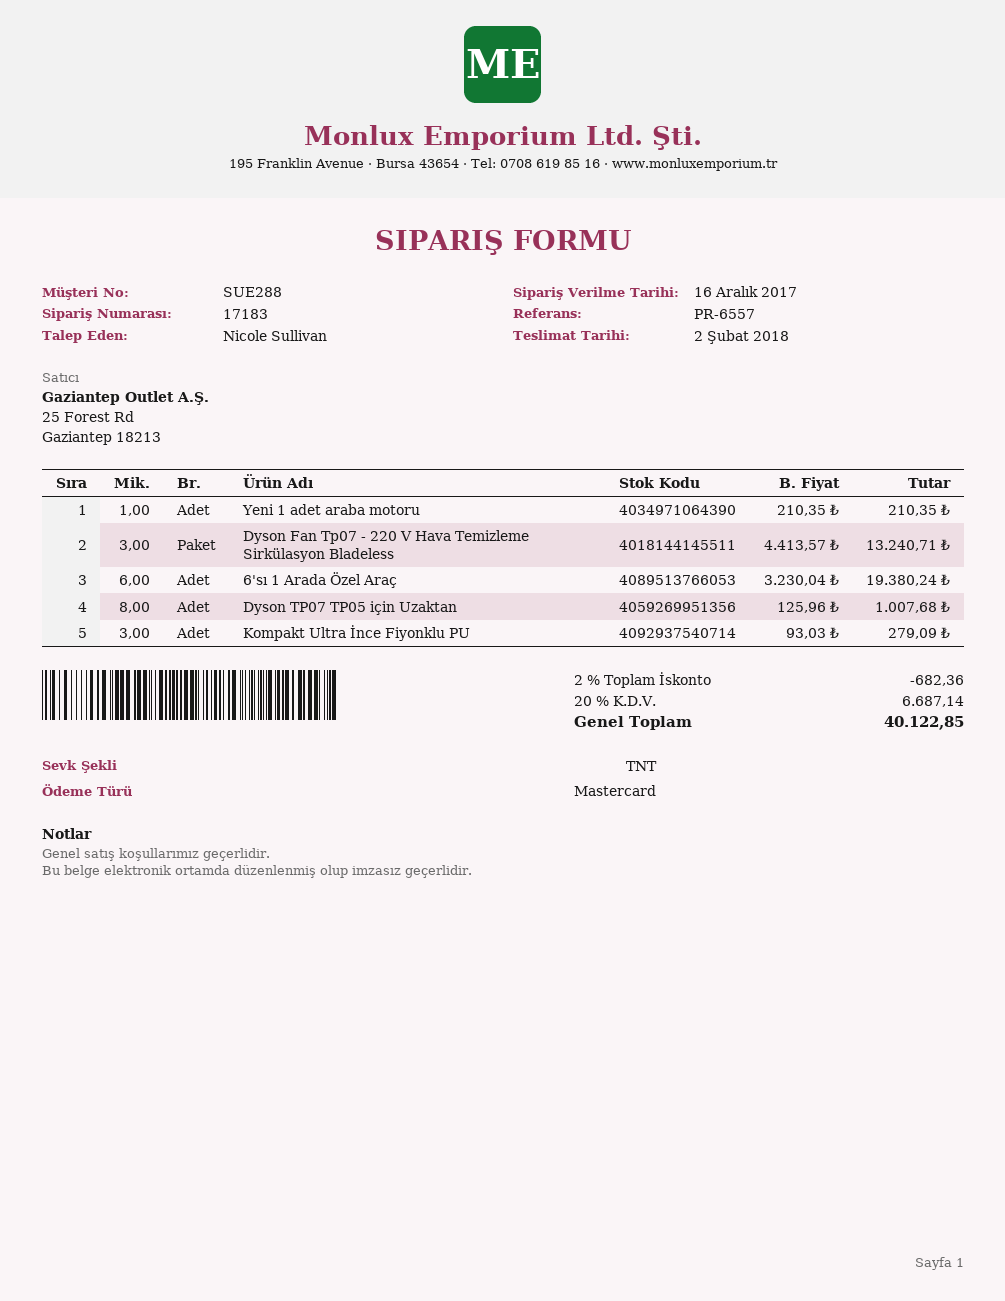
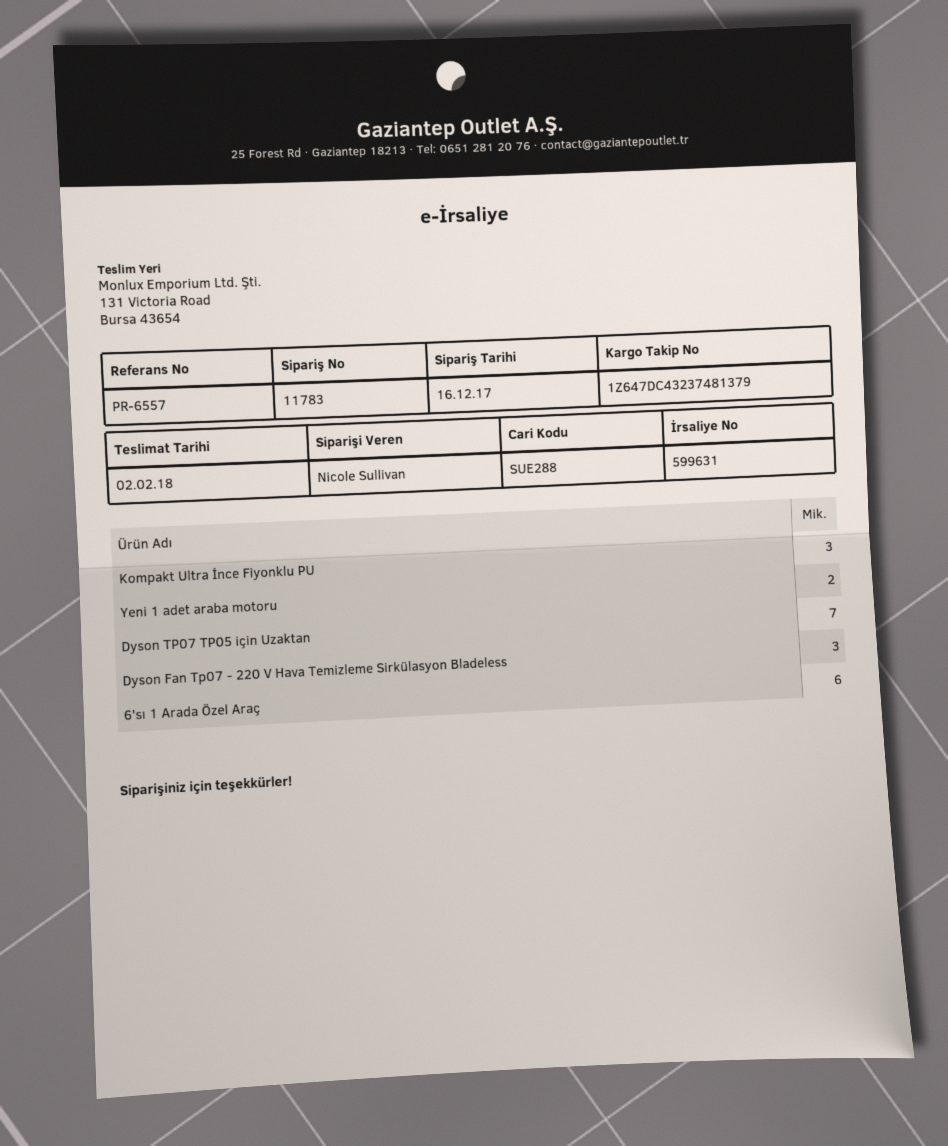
order number: 17183 -> 11783
Yeni 1 adet araba motoru: 1 -> 2
Dyson TP07 TP05 için Uzaktan: 8 -> 7

